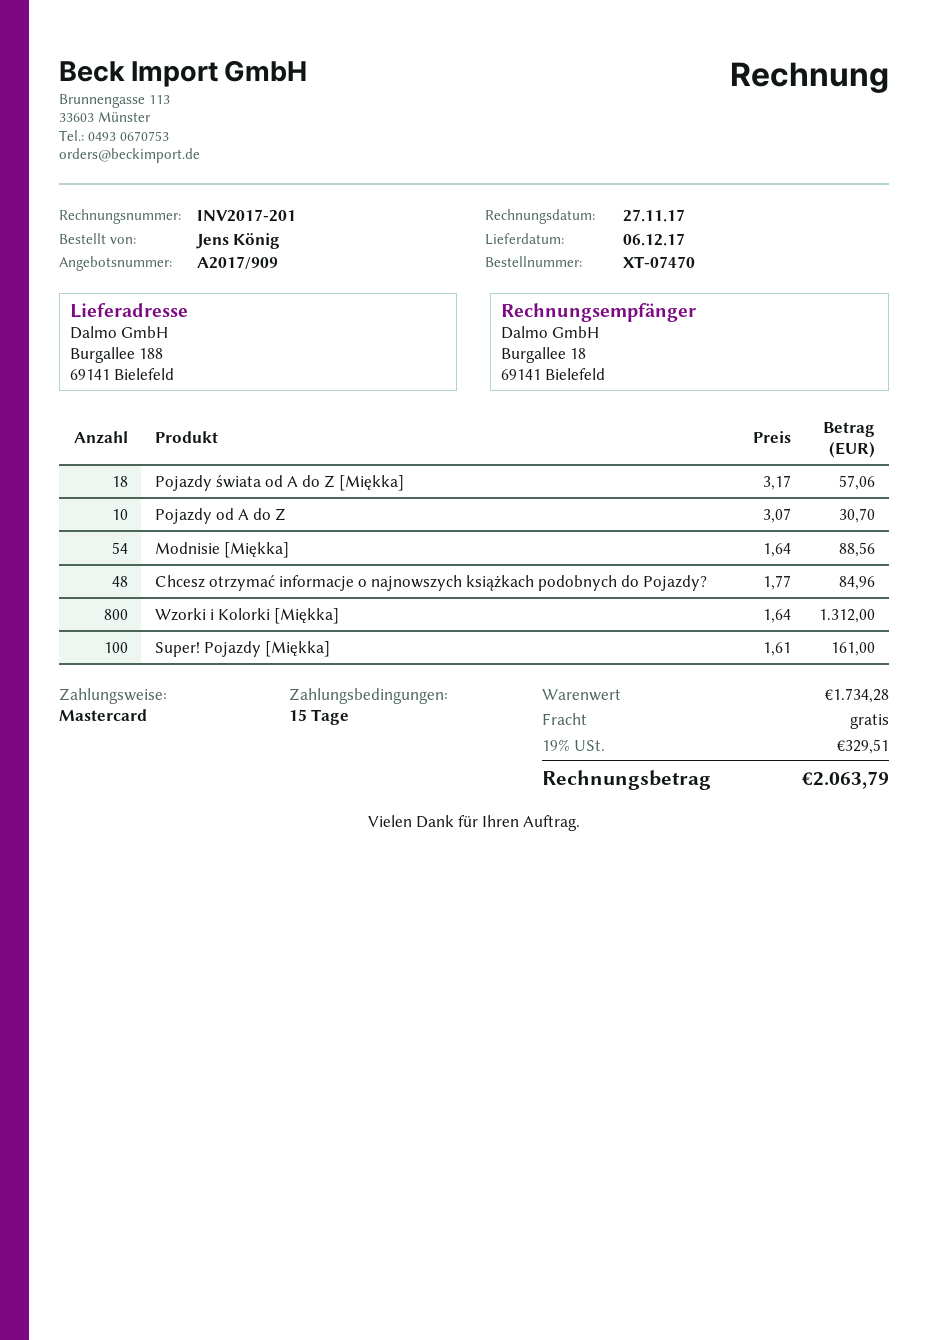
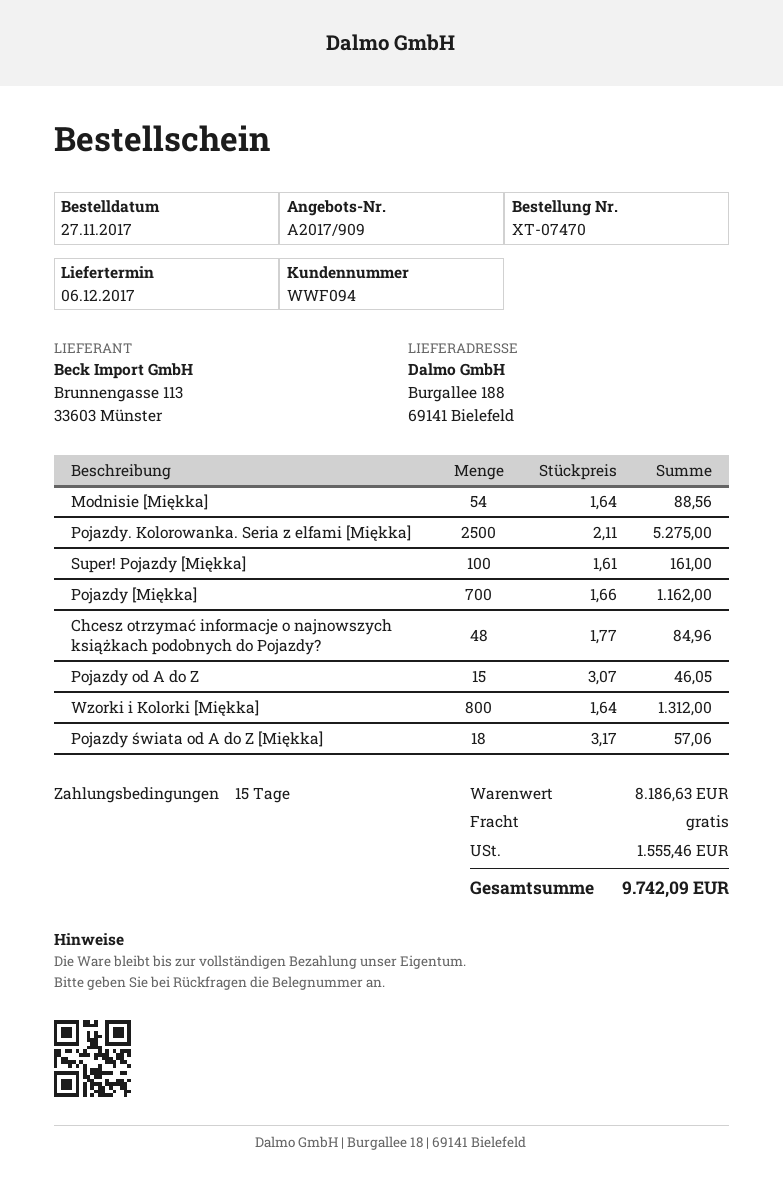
Pojazdy od A do Z: 10 x 3.07 = 30.70 -> 15 x 3.07 = 46.05
Pojazdy. Kolorowanka. Seria z elfami [Miękka]: none -> 2500 x 2.11 = 5275.00
Pojazdy [Miękka]: none -> 700 x 1.66 = 1162.00
subtotal: 1734.28 -> 8186.63
tax: 329.51 -> 1555.46
total: 2063.79 -> 9742.09

